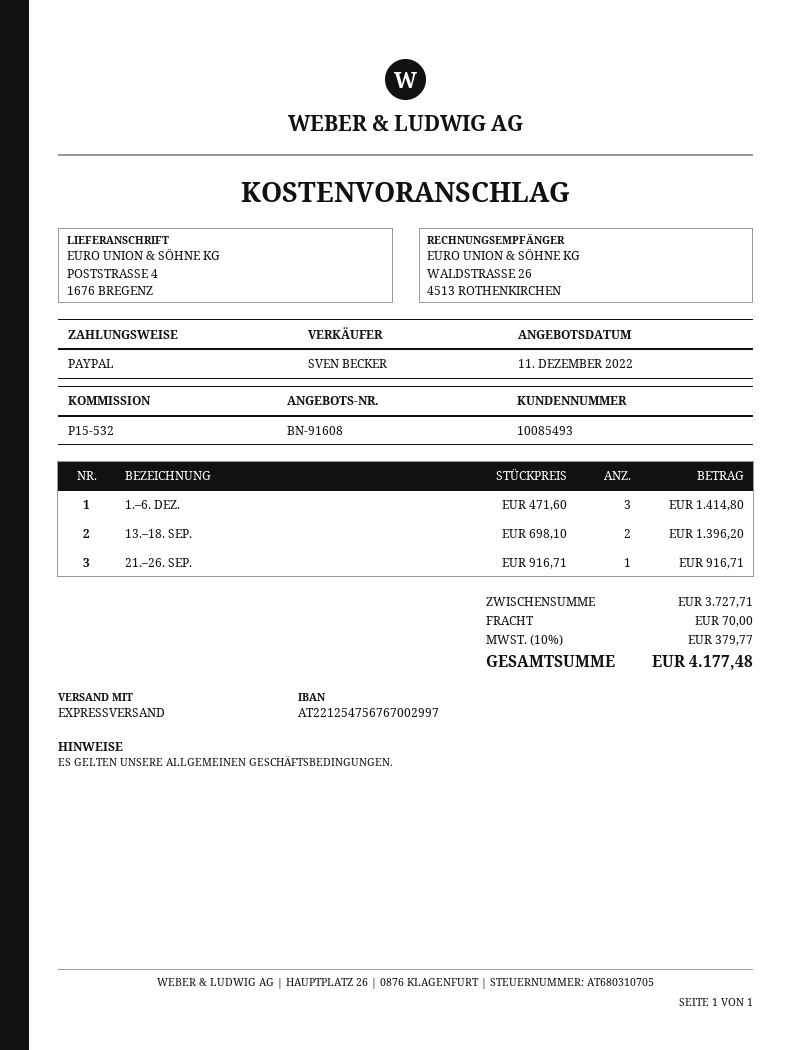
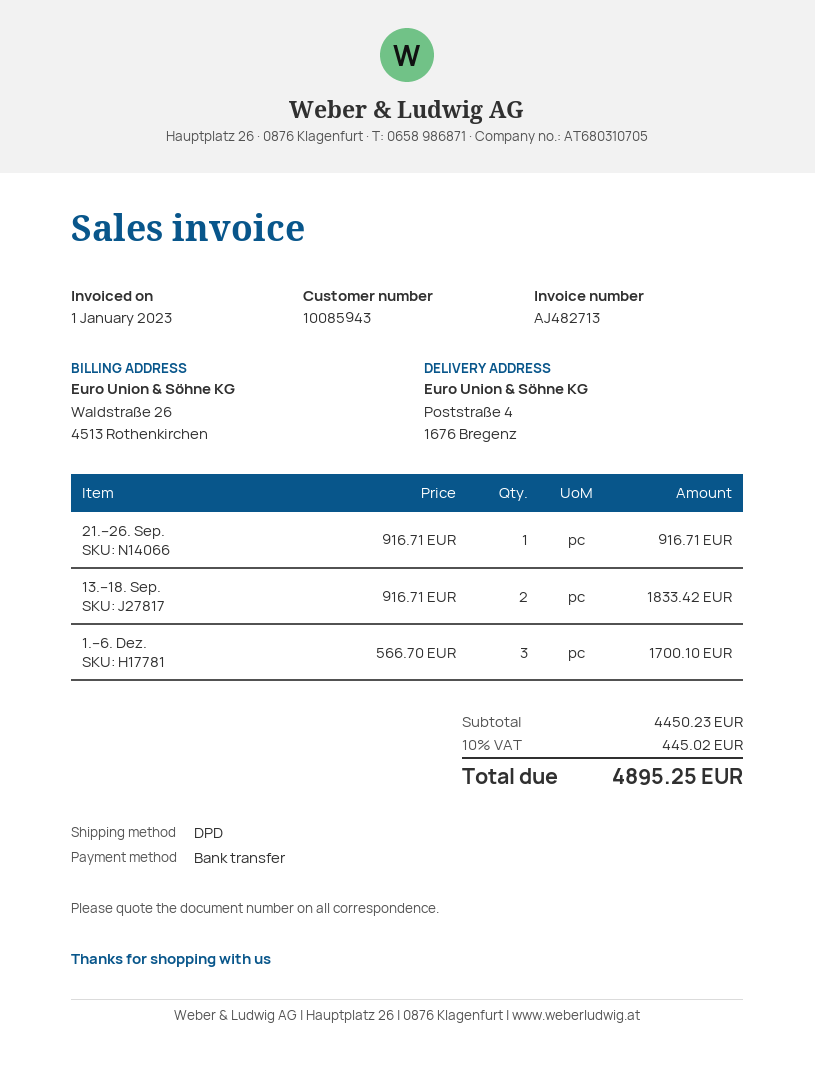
customer number: 10085493 -> 10085943
payment method: PayPal -> bank transfer
shipping method: express -> DPD
1.–6. DEZ.: 3 x 471.60 = 1414.80 -> 3 x 566.70 = 1700.10
13.–18. SEP.: 2 x 698.10 = 1396.20 -> 2 x 916.71 = 1833.42
subtotal: 3727.71 -> 4450.23
shipping: 70.00 -> none
tax: 10% = 379.77 -> 10% = 445.02
total: 4177.48 -> 4895.25

